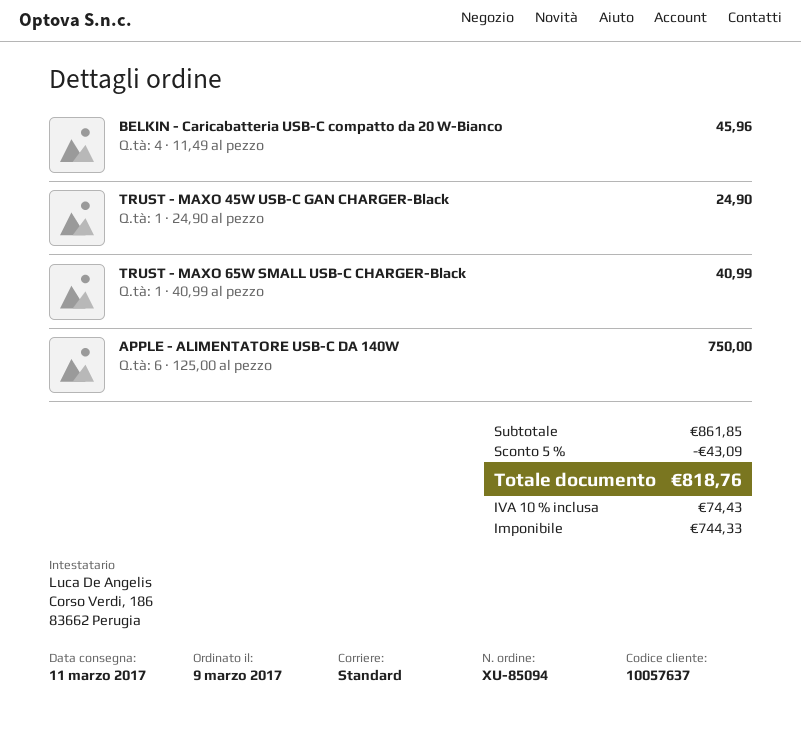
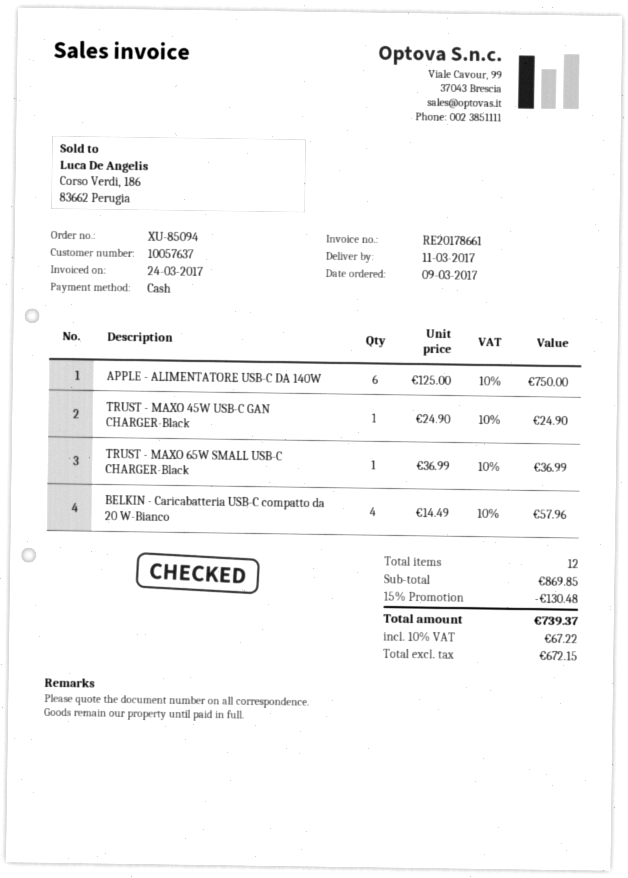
BELKIN - Caricabatteria USB-C compatto da 20 W-Bianco: 4 x 11.49 = 45.96 -> 4 x 14.49 = 57.96
TRUST - MAXO 65W SMALL USB-C CHARGER-Black: 1 x 40.99 = 40.99 -> 1 x 36.99 = 36.99
subtotal: 861.85 -> 869.85
discount: 5% = 43.09 -> 15% = 130.48
net: 744.33 -> 672.15
tax: 10% = 74.43 -> 10% = 67.22
total: 818.76 -> 739.37

